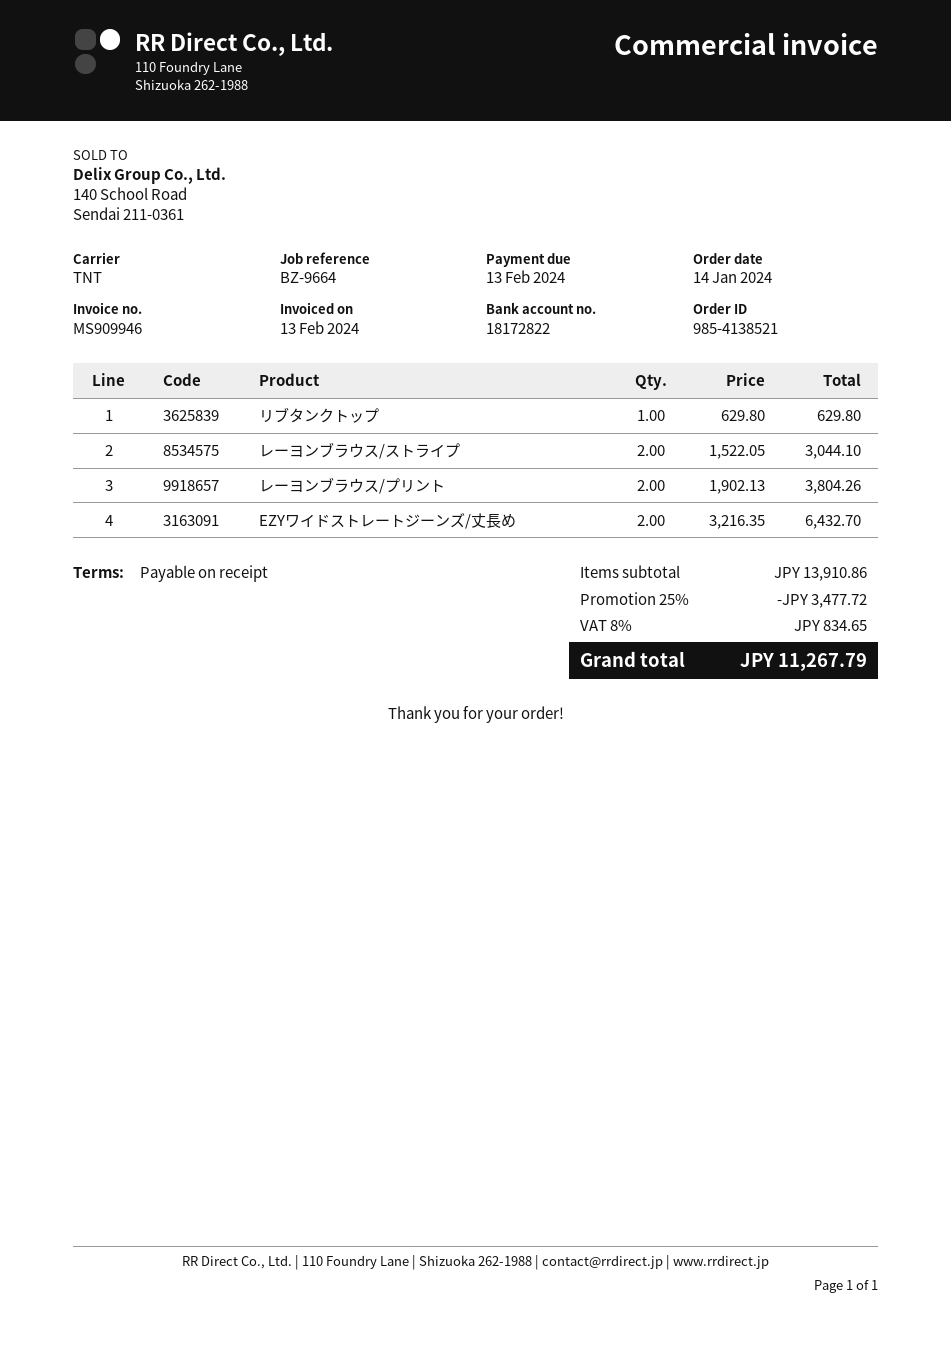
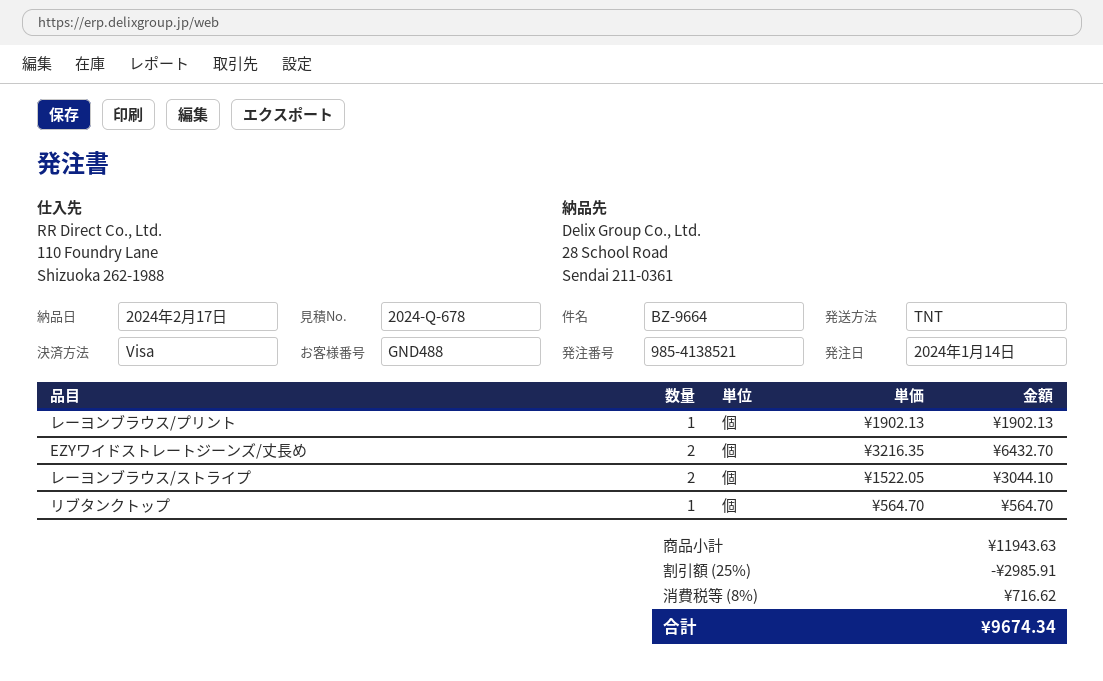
リブタンクトップ: 1 x 629.80 = 629.80 -> 1 x 564.70 = 564.70
レーヨンブラウス/プリント: 2 x 1902.13 = 3804.26 -> 1 x 1902.13 = 1902.13
subtotal: 13910.86 -> 11943.63
discount: 25% = 3477.72 -> 25% = 2985.91
tax: 8% = 834.65 -> 8% = 716.62
total: 11267.79 -> 9674.34

